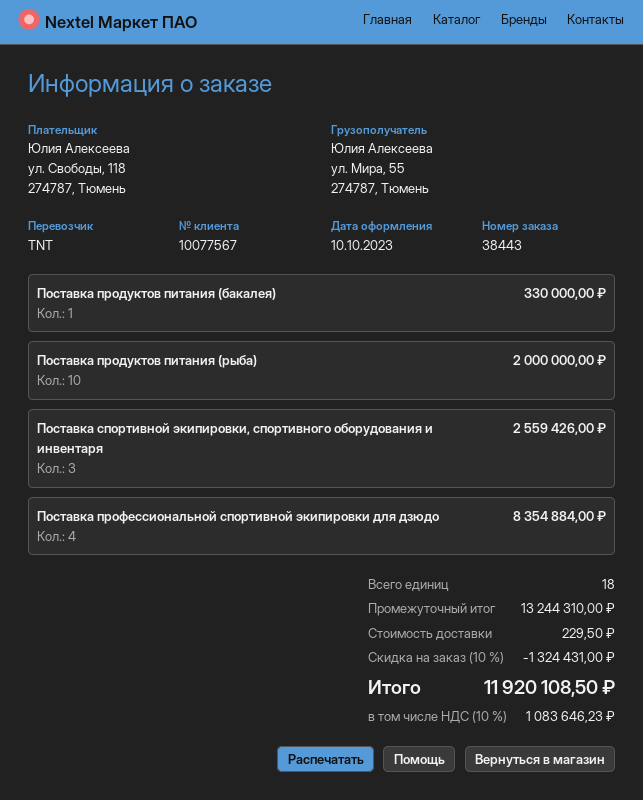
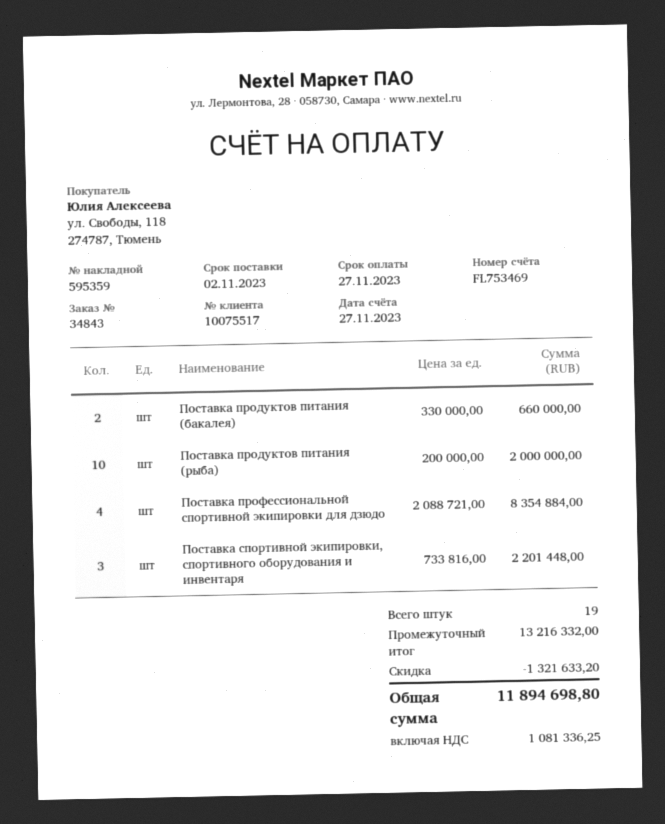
order number: 38443 -> 34843
customer number: 10077567 -> 10075517
Поставка продуктов питания (бакалея): 1 for 330000.00 -> 2 for 660000.00
Поставка спортивной экипировки, спортивного оборудования и инвентаря: 3 for 2559426.00 -> 3 for 2201448.00
total quantity: 18 -> 19
subtotal: 13244310.00 -> 13216332.00
discount: 1324431.00 -> 1321633.20
shipping: 229.50 -> none
tax: 1083646.23 -> 1081336.25
total: 11920108.50 -> 11894698.80

